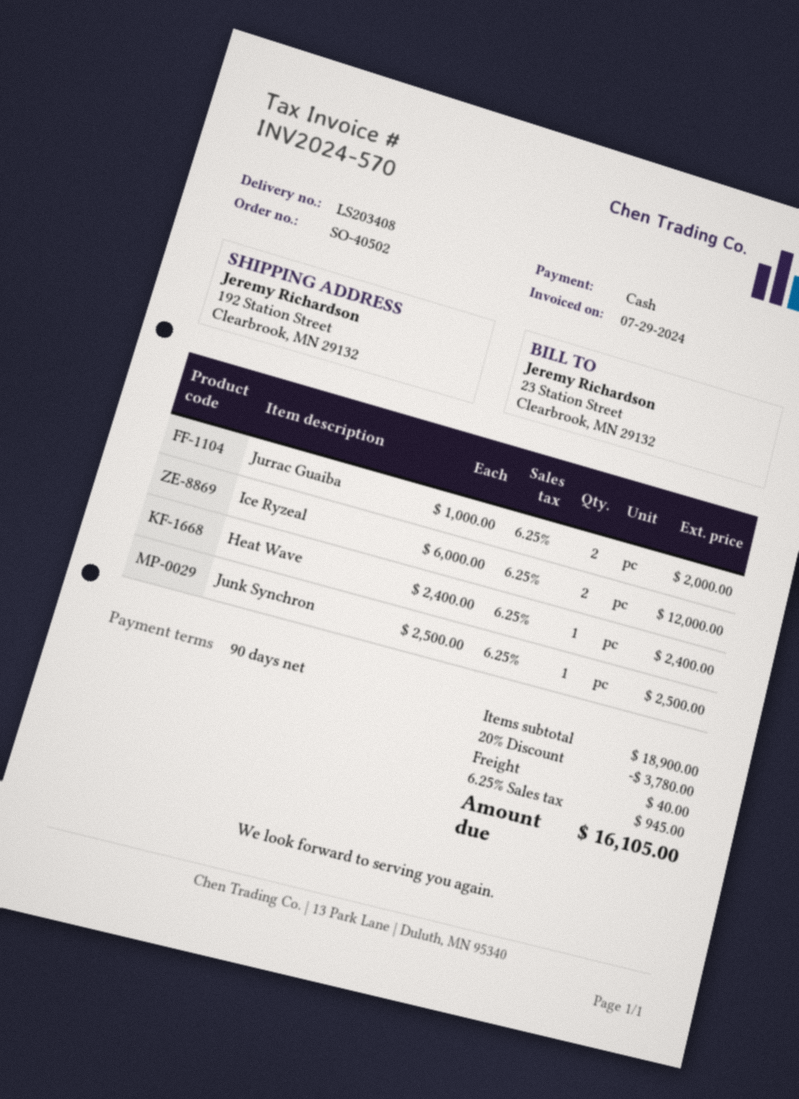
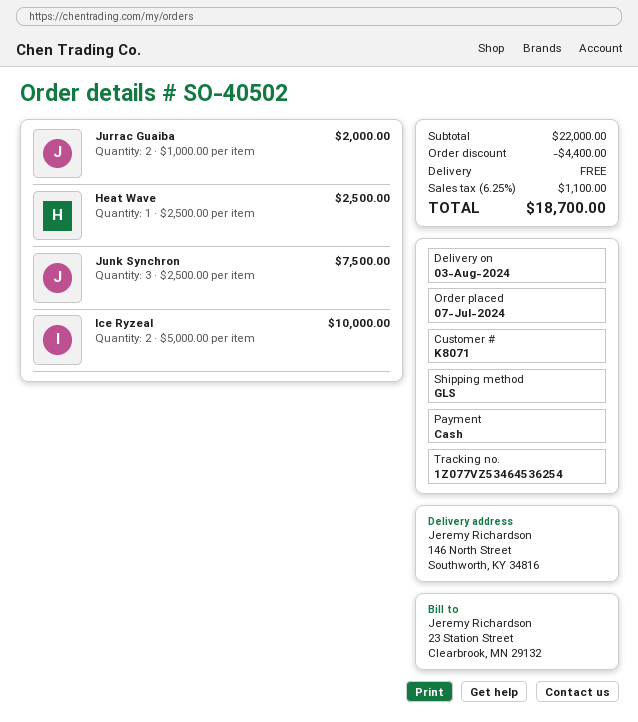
ship to: 192 Station Street, Clearbrook, MN 29132 -> 146 North Street, Southworth, KY 34816
Ice Ryzeal: 2 x 6000.00 = 12000.00 -> 2 x 5000.00 = 10000.00
Heat Wave: 1 x 2400.00 = 2400.00 -> 1 x 2500.00 = 2500.00
Junk Synchron: 1 x 2500.00 = 2500.00 -> 3 x 2500.00 = 7500.00
subtotal: 18900.00 -> 22000.00
discount: 3780.00 -> 4400.00
shipping: 40.00 -> 0.00
tax: 6.25% = 945.00 -> 6.25% = 1100.00
total: 16105.00 -> 18700.00

